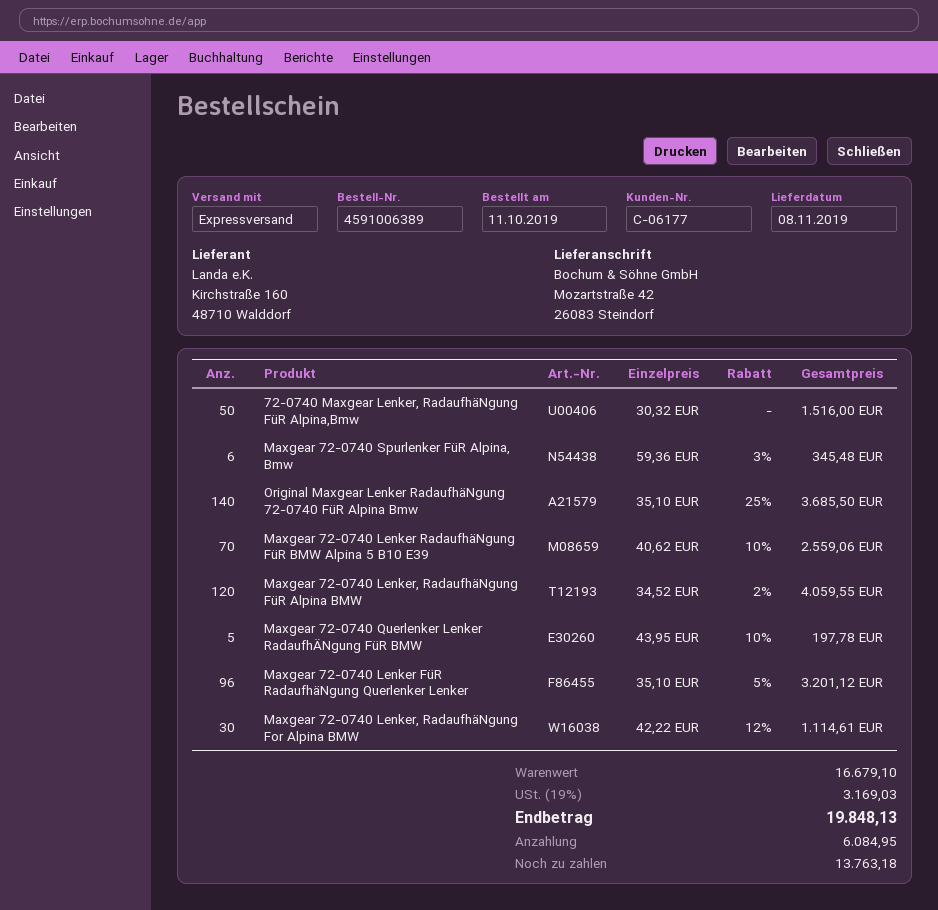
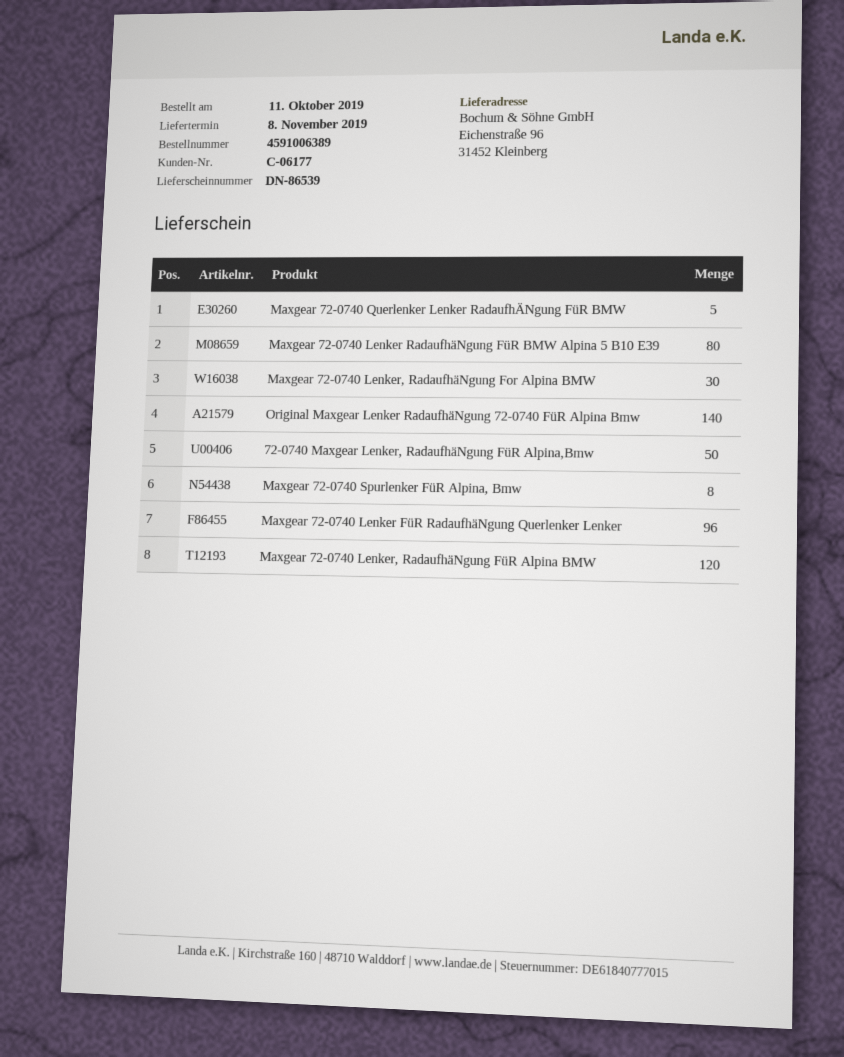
ship to: Mozartstraße 42, 26083 Steindorf -> Eichenstraße 96, 31452 Kleinberg
Maxgear 72-0740 Spurlenker FüR Alpina, Bmw: 6 -> 8
Maxgear 72-0740 Lenker RadaufhäNgung FüR BMW Alpina 5 B10 E39: 70 -> 80

